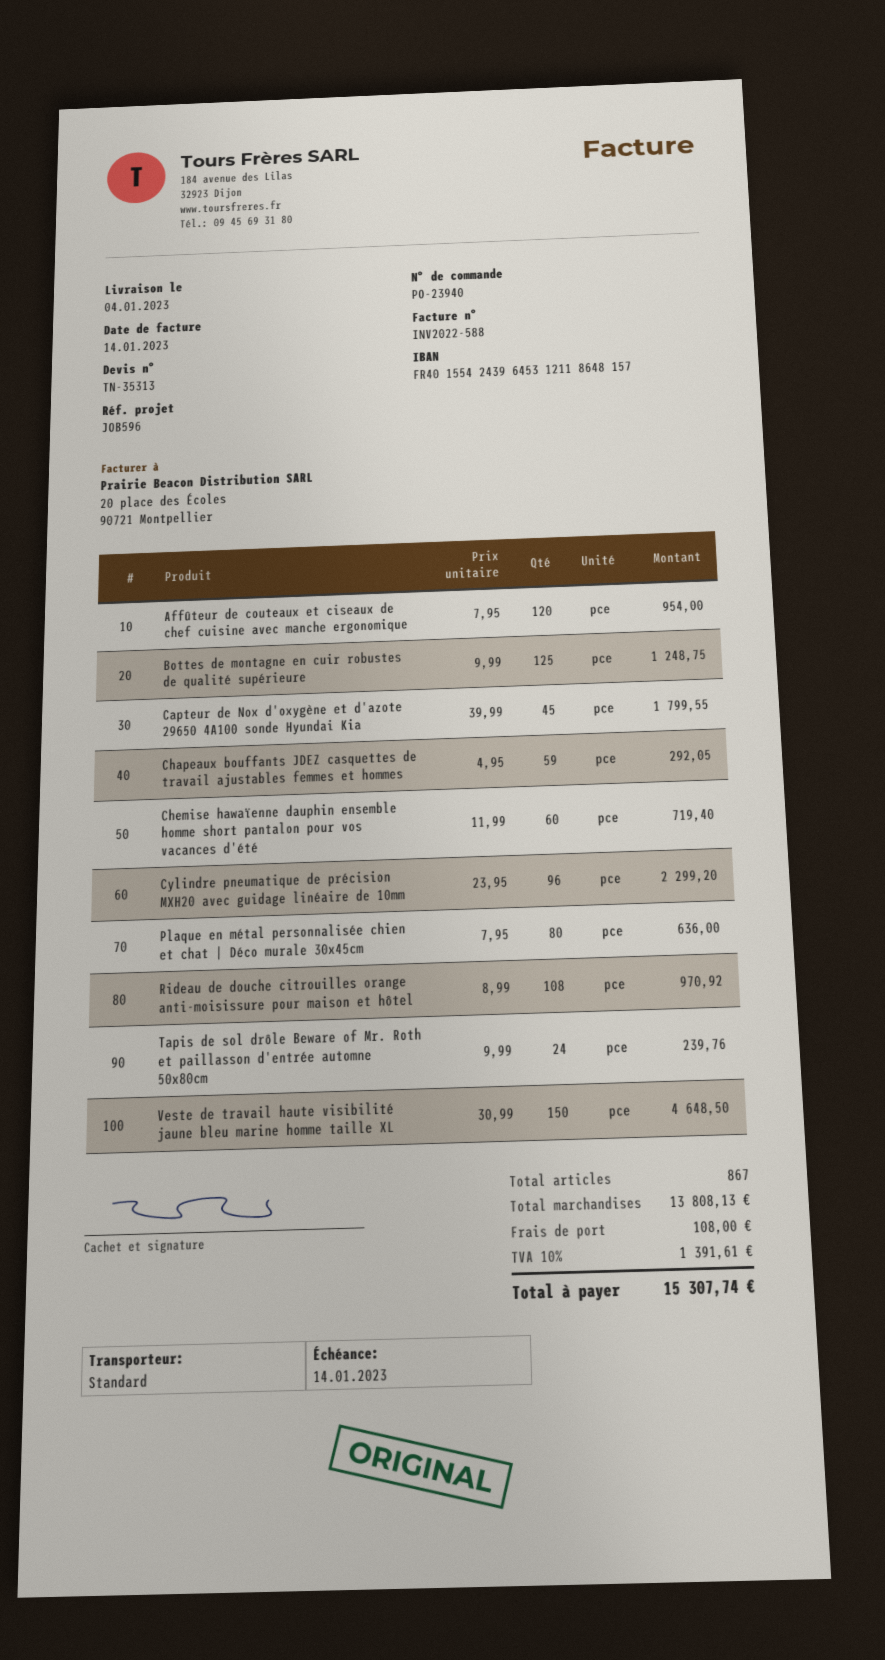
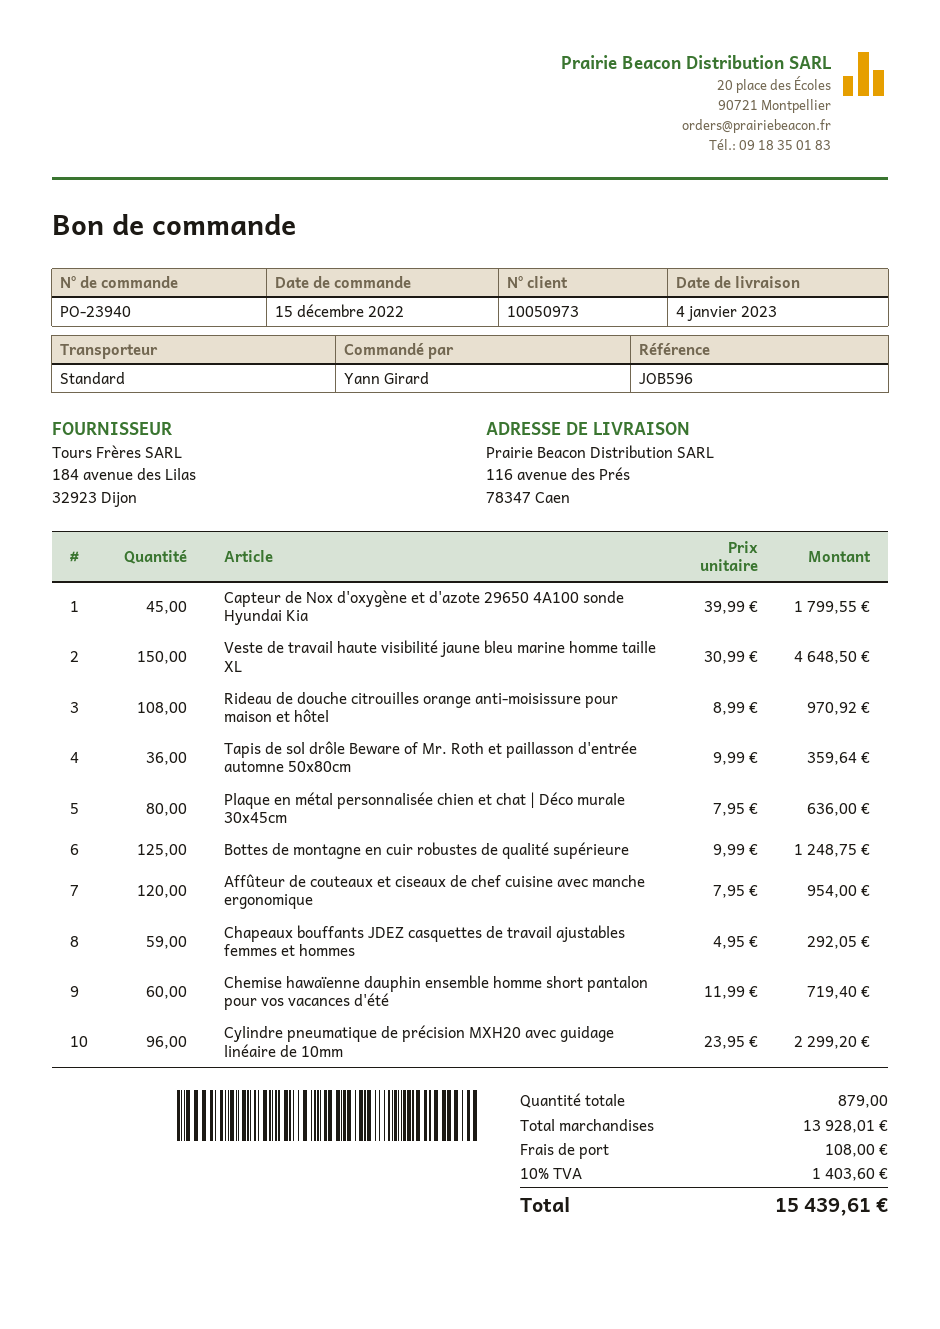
Tapis de sol drôle Beware of Mr. Roth et paillasson d'entrée automne 50x80cm: 24 x 9.99 = 239.76 -> 36 x 9.99 = 359.64
total quantity: 867 -> 879
subtotal: 13808.13 -> 13928.01
tax: 10% = 1391.61 -> 10% = 1403.60
total: 15307.74 -> 15439.61

